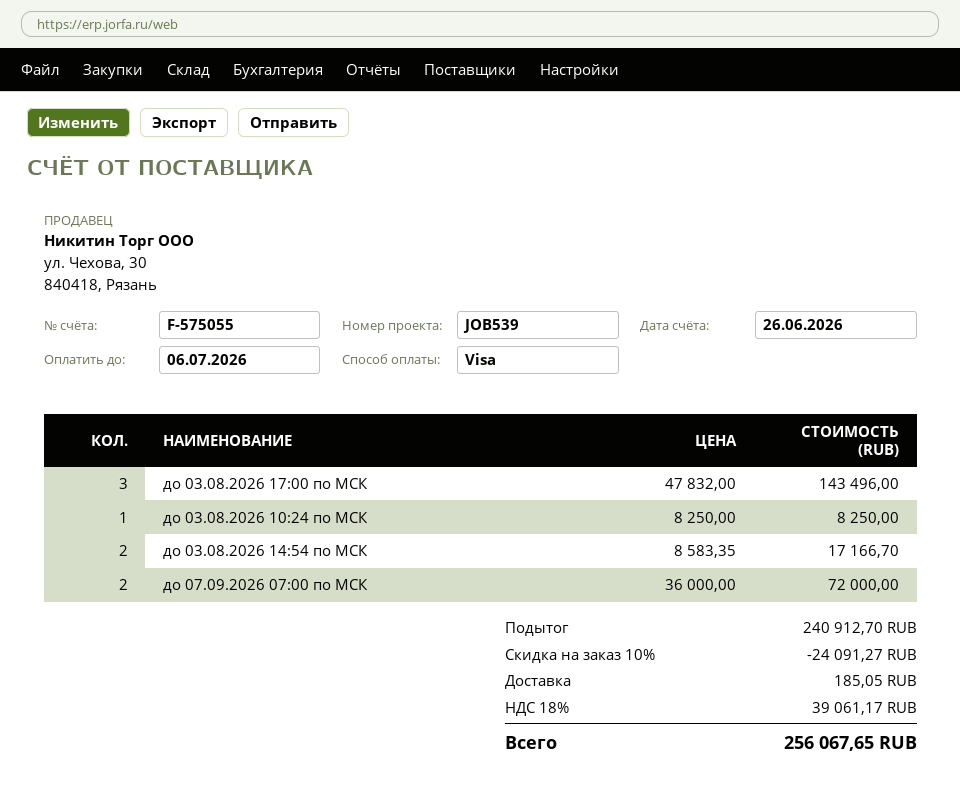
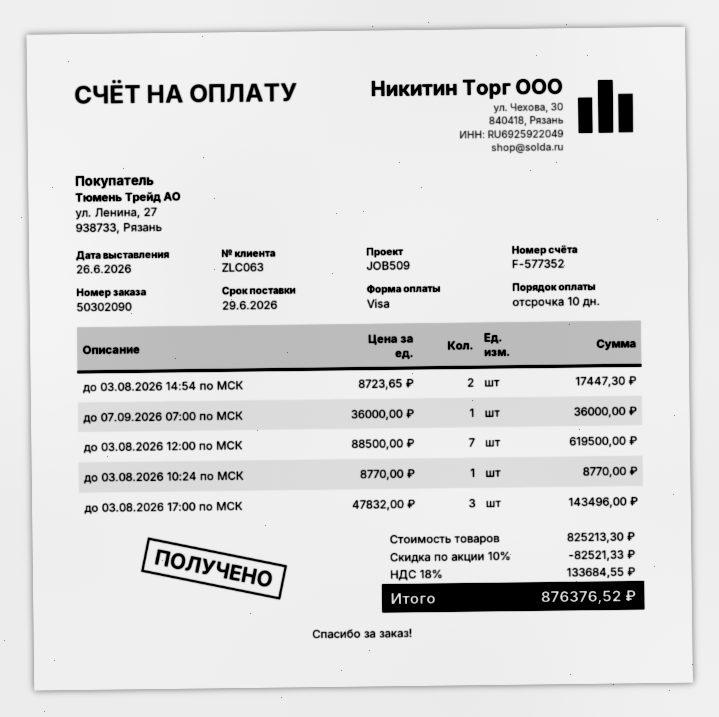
invoice number: F-575055 -> F-577352
reference: JOB539 -> JOB509
до 03.08.2026 10:24 по МСК: 1 x 8250.00 = 8250.00 -> 1 x 8770.00 = 8770.00
до 03.08.2026 14:54 по МСК: 2 x 8583.35 = 17166.70 -> 2 x 8723.65 = 17447.30
до 07.09.2026 07:00 по МСК: 2 x 36000.00 = 72000.00 -> 1 x 36000.00 = 36000.00
до 03.08.2026 12:00 по МСК: none -> 7 x 88500.00 = 619500.00
subtotal: 240912.70 -> 825213.30
discount: 10% = 24091.27 -> 10% = 82521.33
shipping: 185.05 -> none
tax: 18% = 39061.17 -> 18% = 133684.55
total: 256067.65 -> 876376.52

